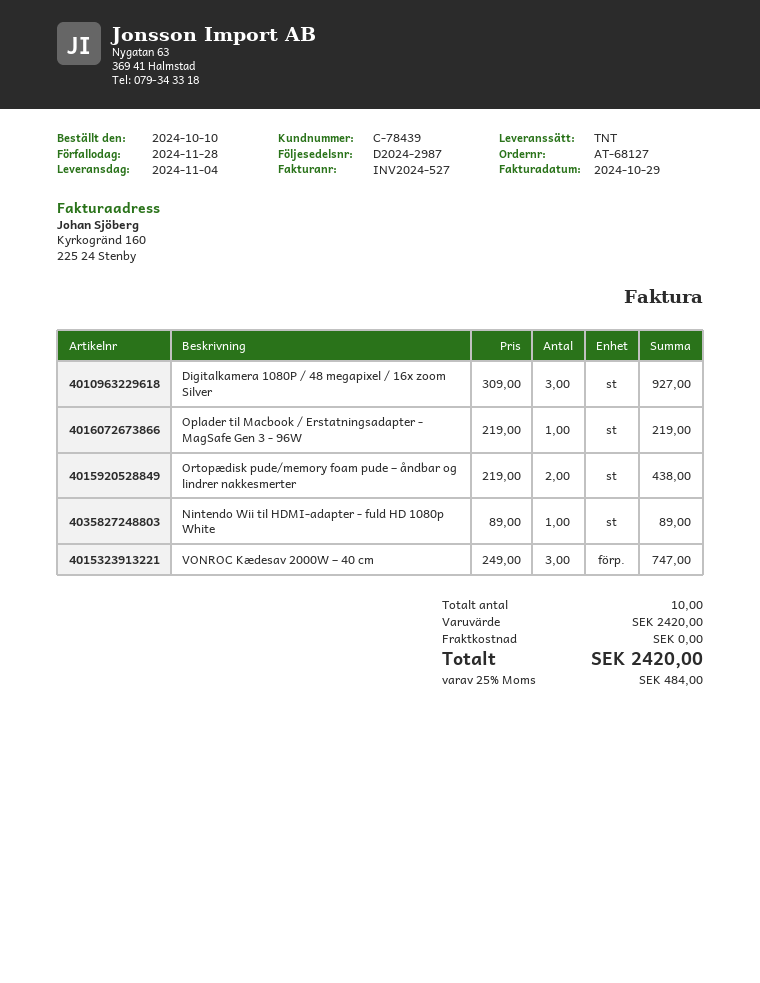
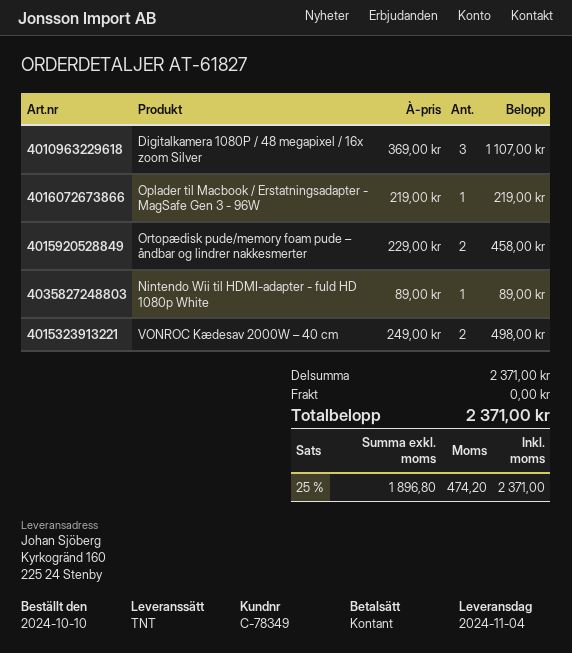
order number: AT-68127 -> AT-61827
customer number: C-78439 -> C-78349
Digitalkamera 1080P / 48 megapixel / 16x zoom Silver: 3 x 309.00 = 927.00 -> 3 x 369.00 = 1107.00
Ortopædisk pude/memory foam pude – åndbar og lindrer nakkesmerter: 2 x 219.00 = 438.00 -> 2 x 229.00 = 458.00
VONROC Kædesav 2000W – 40 cm: 3 x 249.00 = 747.00 -> 2 x 249.00 = 498.00
subtotal: 2420.00 -> 2371.00
tax: 25% = 484.00 -> 25% = 474.20
total: 2420.00 -> 2371.00

